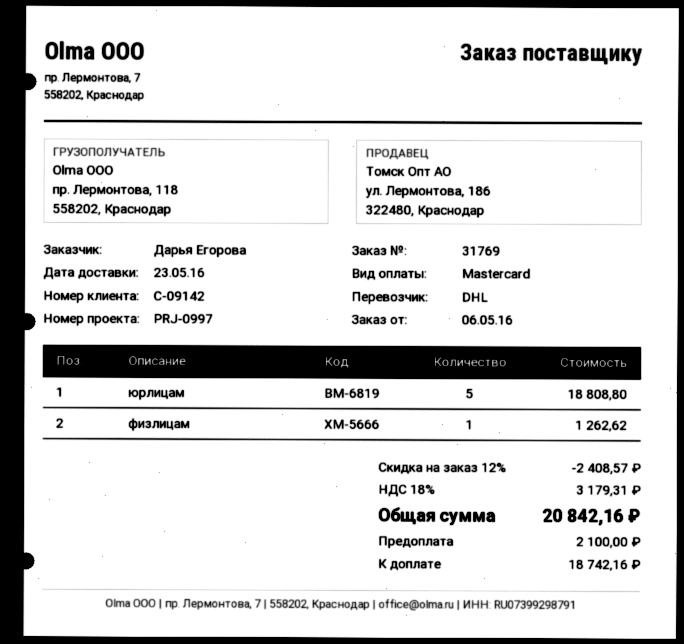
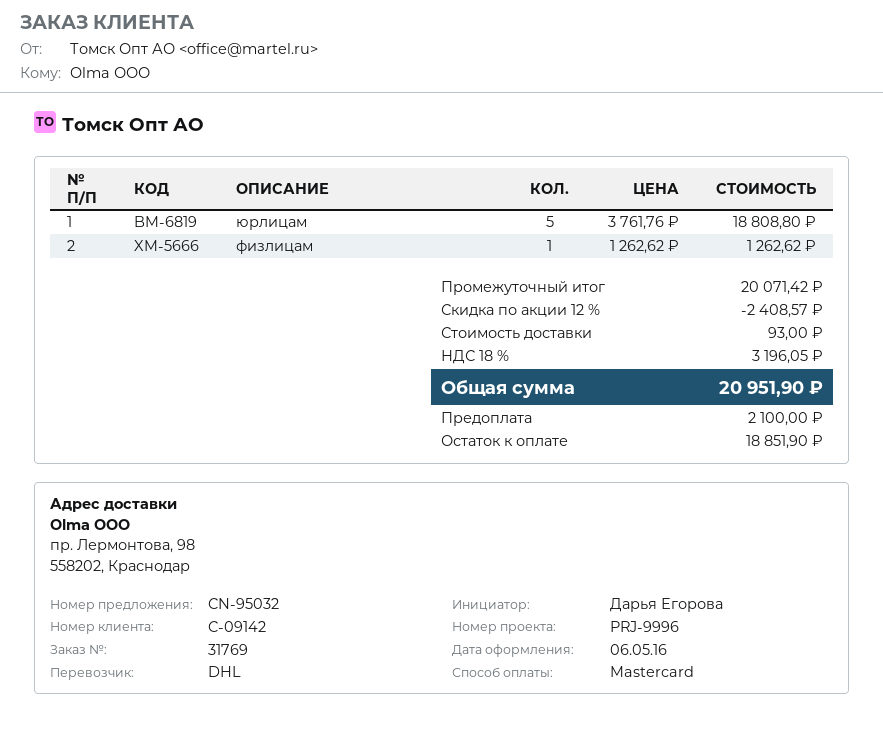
reference: PRJ-0997 -> PRJ-9996
ship to: пр. Лермонтова, 118, 558202, Краснодар -> пр. Лермонтова, 98, 558202, Краснодар
shipping: none -> 93.00
tax: 18% = 3179.31 -> 18% = 3196.05
total: 20842.16 -> 20951.90
balance: 18742.16 -> 18851.90

